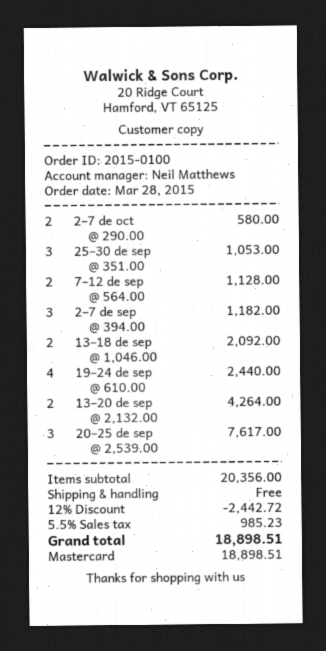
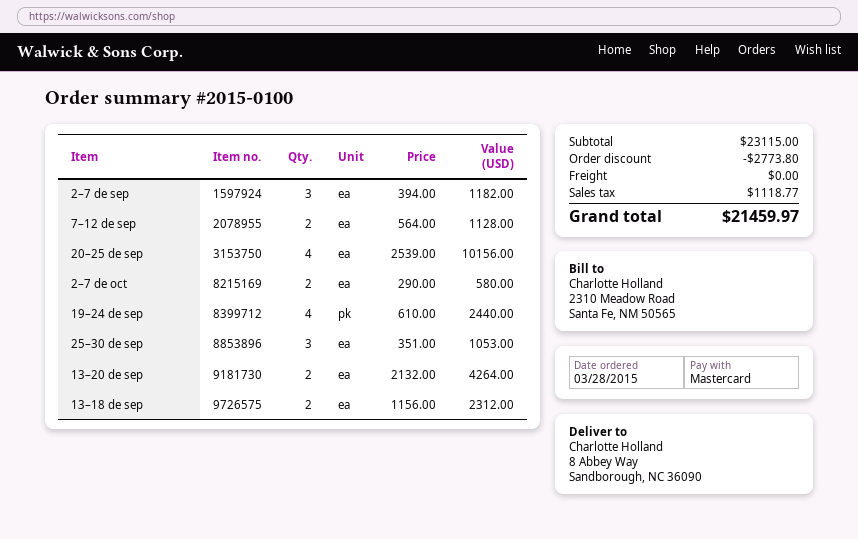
13–18 de sep: 2 x 1046.00 = 2092.00 -> 2 x 1156.00 = 2312.00
20–25 de sep: 3 x 2539.00 = 7617.00 -> 4 x 2539.00 = 10156.00
subtotal: 20356.00 -> 23115.00
discount: 2442.72 -> 2773.80
tax: 985.23 -> 1118.77
total: 18898.51 -> 21459.97

